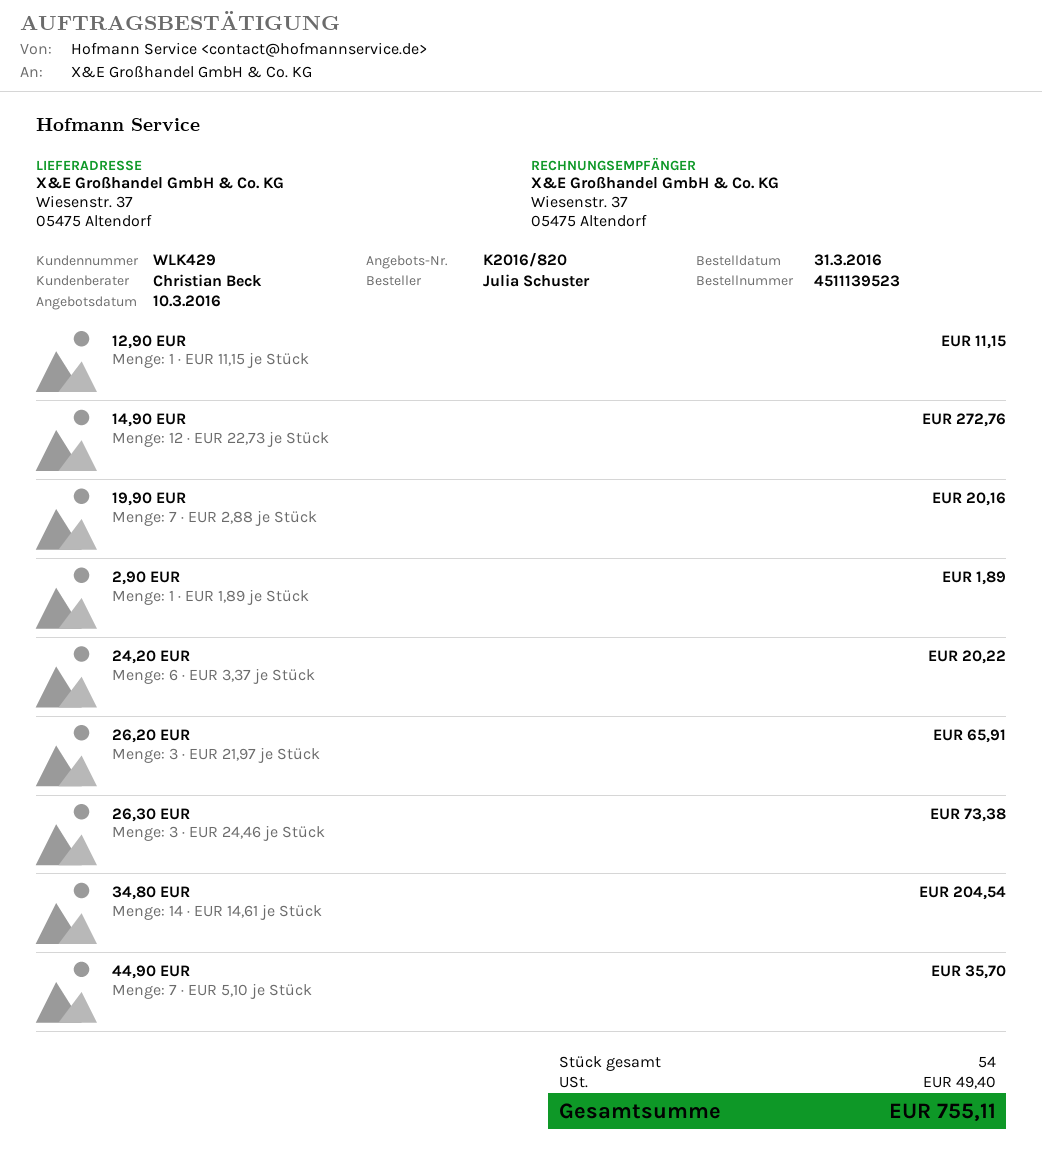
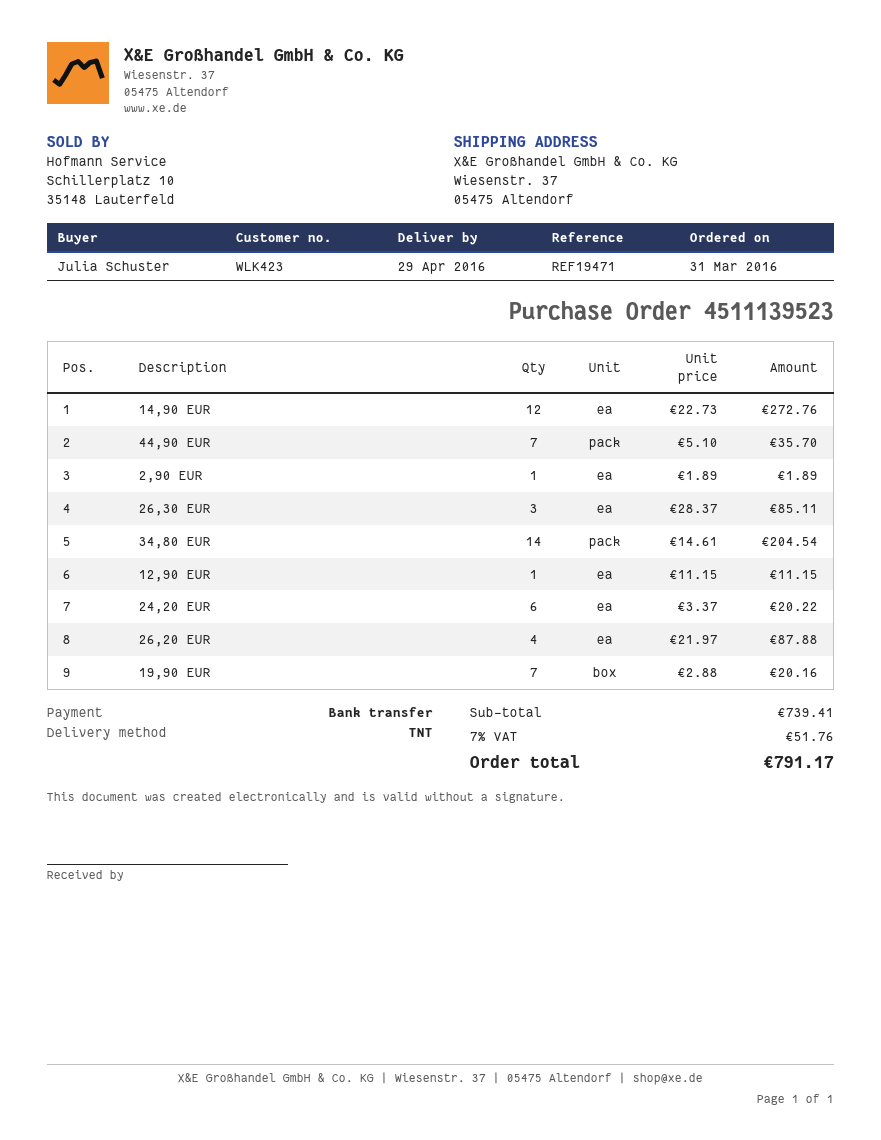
customer number: WLK429 -> WLK423
26,20 EUR: 3 x 21.97 = 65.91 -> 4 x 21.97 = 87.88
26,30 EUR: 3 x 24.46 = 73.38 -> 3 x 28.37 = 85.11
tax: 49.40 -> 51.76
total: 755.11 -> 791.17

